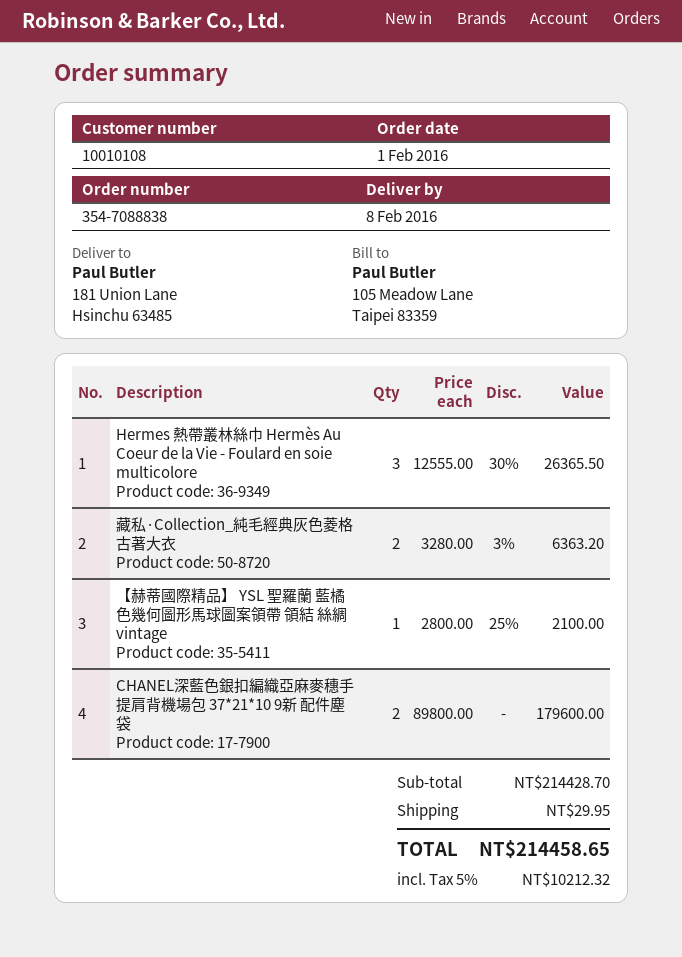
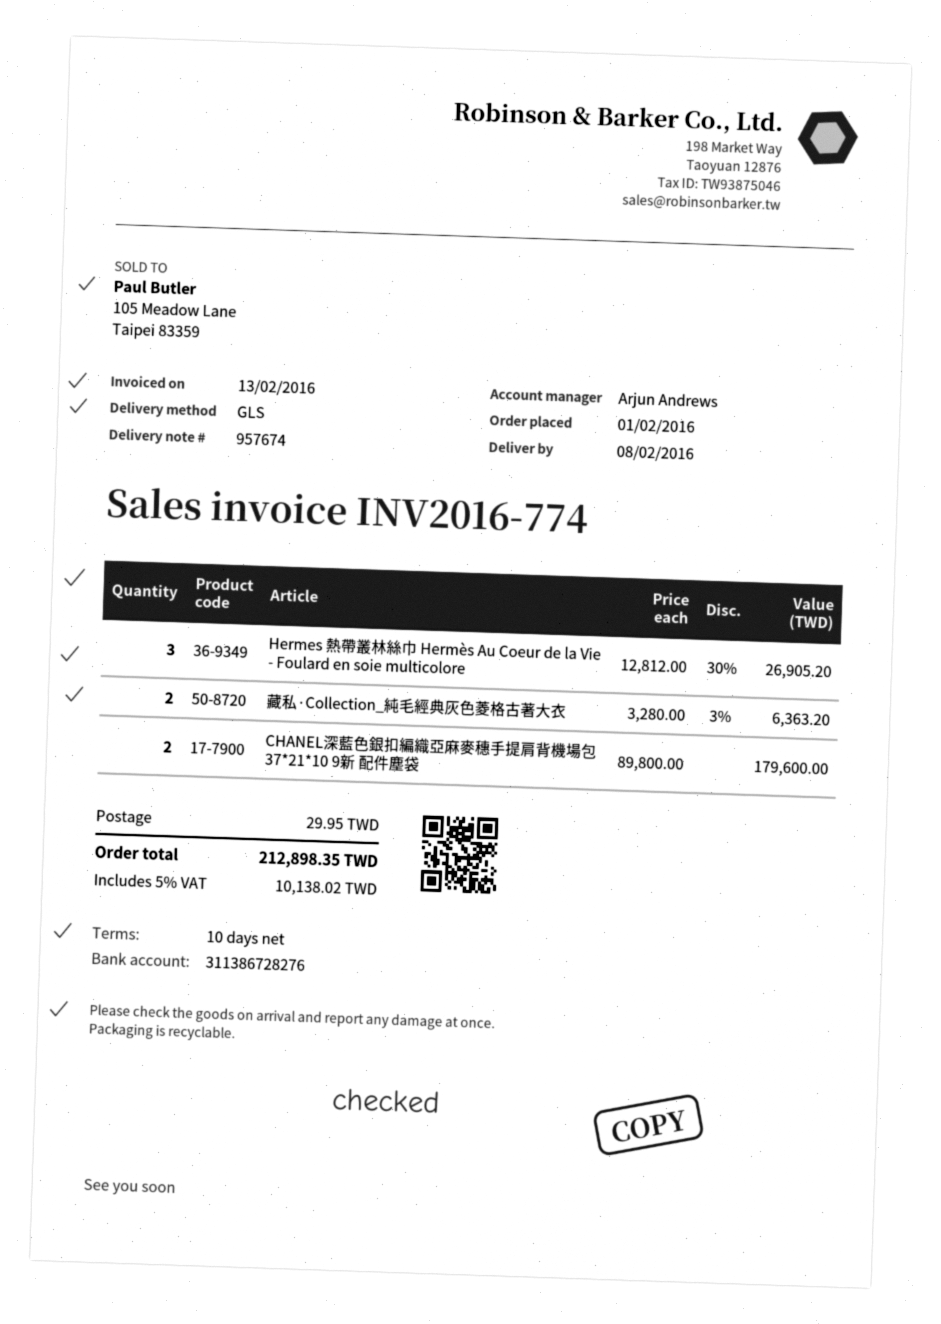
Hermes 熱帶叢林絲巾 Hermès Au Coeur de la Vie - Foulard en soie multicolore: 3 x 12555.00 - 30% = 26365.50 -> 3 x 12812.00 - 30% = 26905.20
【赫蒂國際精品】 YSL 聖羅蘭 藍橘色幾何圖形馬球圖案領帶 領結 絲綢 vintage: 1 x 2800.00 - 25% = 2100.00 -> none
tax: 5% = 10212.32 -> 5% = 10138.02
total: 214458.65 -> 212898.35

